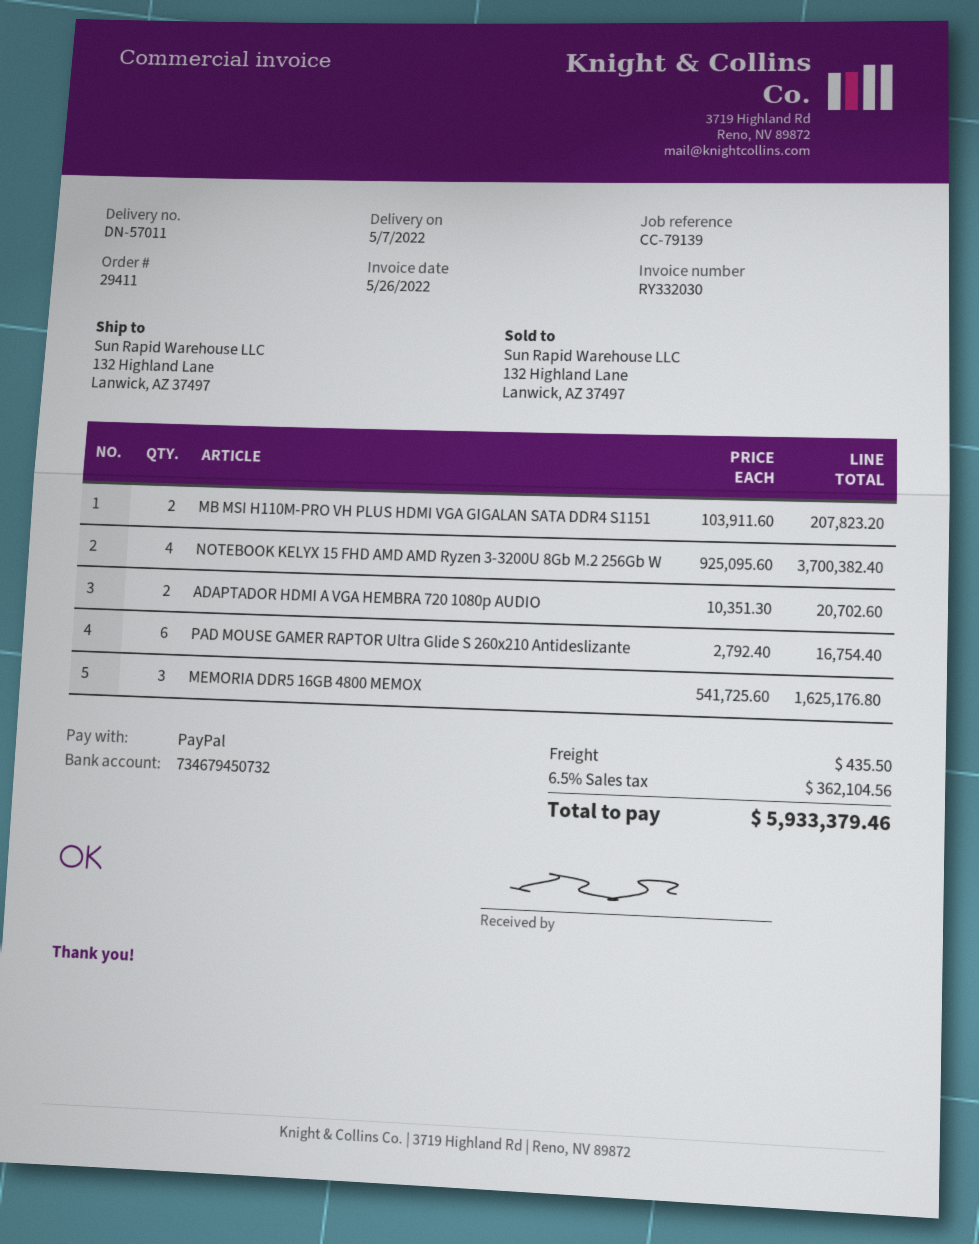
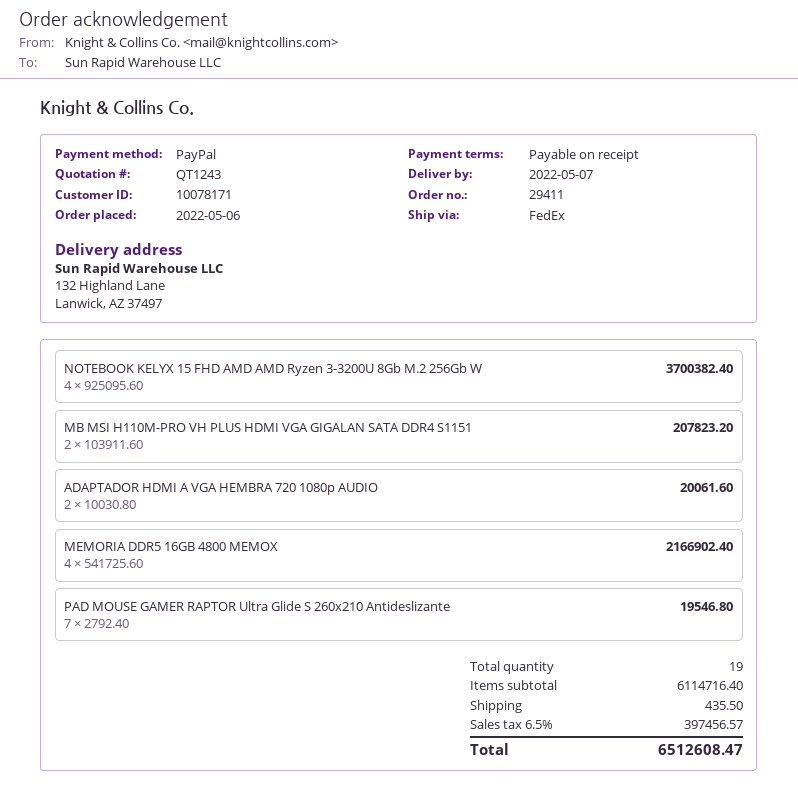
ADAPTADOR HDMI A VGA HEMBRA 720 1080p AUDIO: 2 x 10351.30 = 20702.60 -> 2 x 10030.80 = 20061.60
PAD MOUSE GAMER RAPTOR Ultra Glide S 260x210 Antideslizante: 6 x 2792.40 = 16754.40 -> 7 x 2792.40 = 19546.80
MEMORIA DDR5 16GB 4800 MEMOX: 3 x 541725.60 = 1625176.80 -> 4 x 541725.60 = 2166902.40
tax: 6.5% = 362104.56 -> 6.5% = 397456.57
total: 5933379.46 -> 6512608.47

